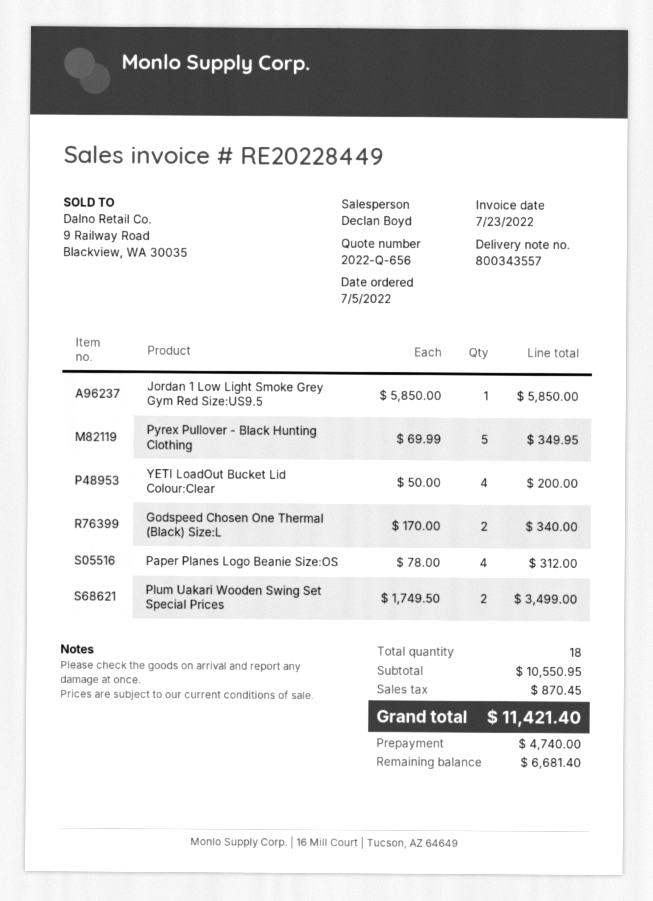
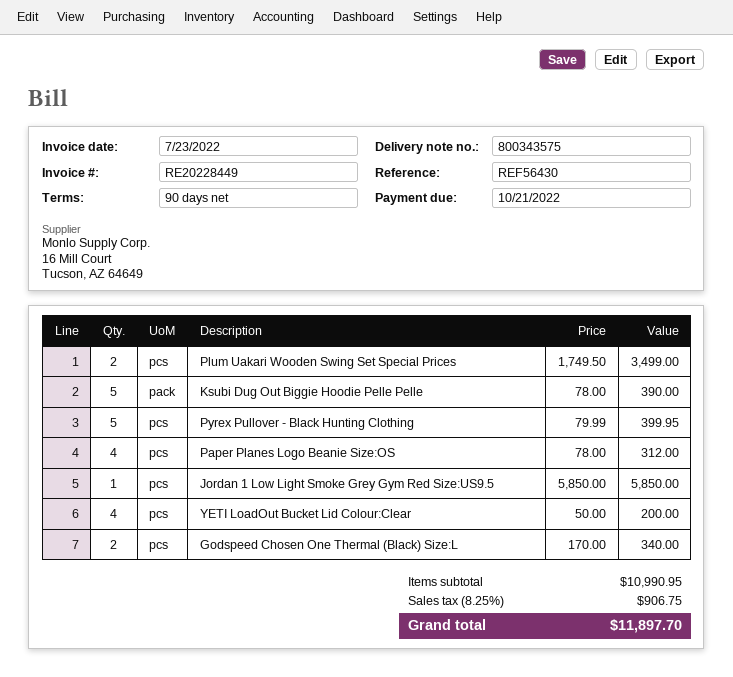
delivery note number: 800343557 -> 800343575
Pyrex Pullover - Black Hunting Clothing: 5 x 69.99 = 349.95 -> 5 x 79.99 = 399.95
Ksubi Dug Out Biggie Hoodie Pelle Pelle: none -> 5 x 78.00 = 390.00
subtotal: 10550.95 -> 10990.95
tax: 870.45 -> 906.75
total: 11421.40 -> 11897.70

